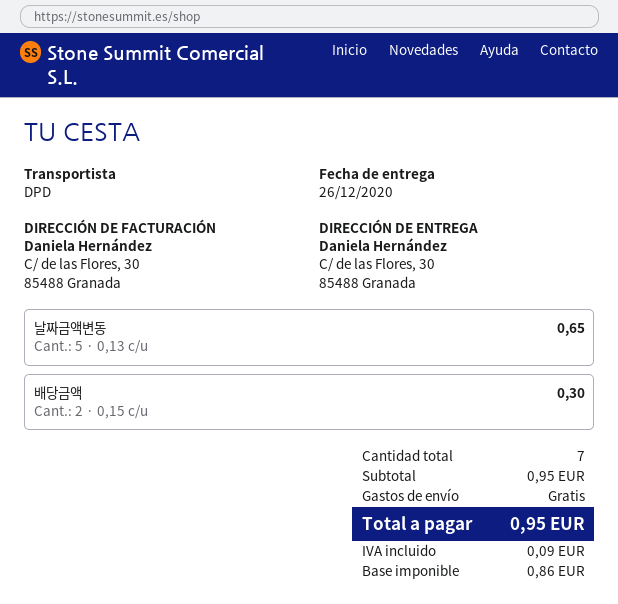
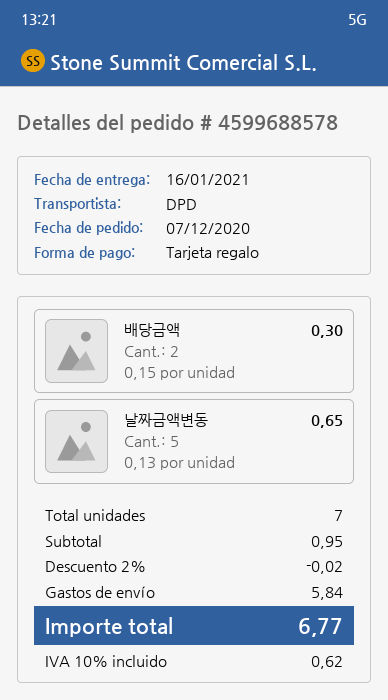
delivery date: 2020-12-26 -> 2021-01-16
discount: none -> 2% = 0.02
shipping: 0.00 -> 5.84
tax: 0.09 -> 0.62
total: 0.95 -> 6.77

